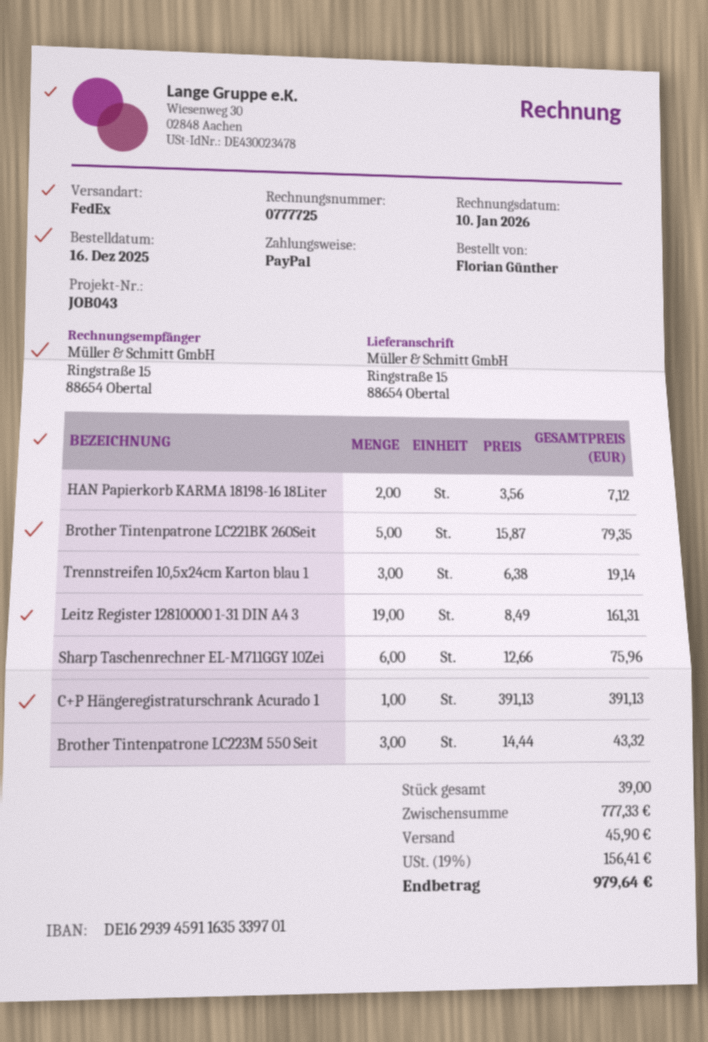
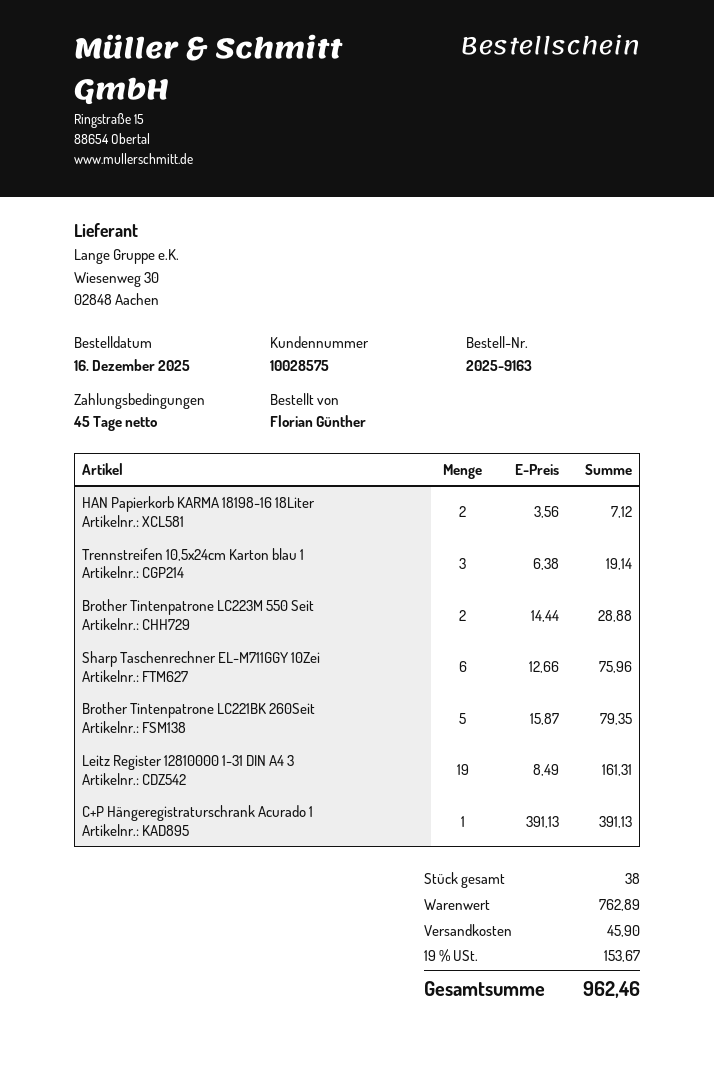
Brother Tintenpatrone LC223M 550 Seit: 3 x 14.44 = 43.32 -> 2 x 14.44 = 28.88
total quantity: 39 -> 38
subtotal: 777.33 -> 762.89
tax: 19% = 156.41 -> 19% = 153.67
total: 979.64 -> 962.46

